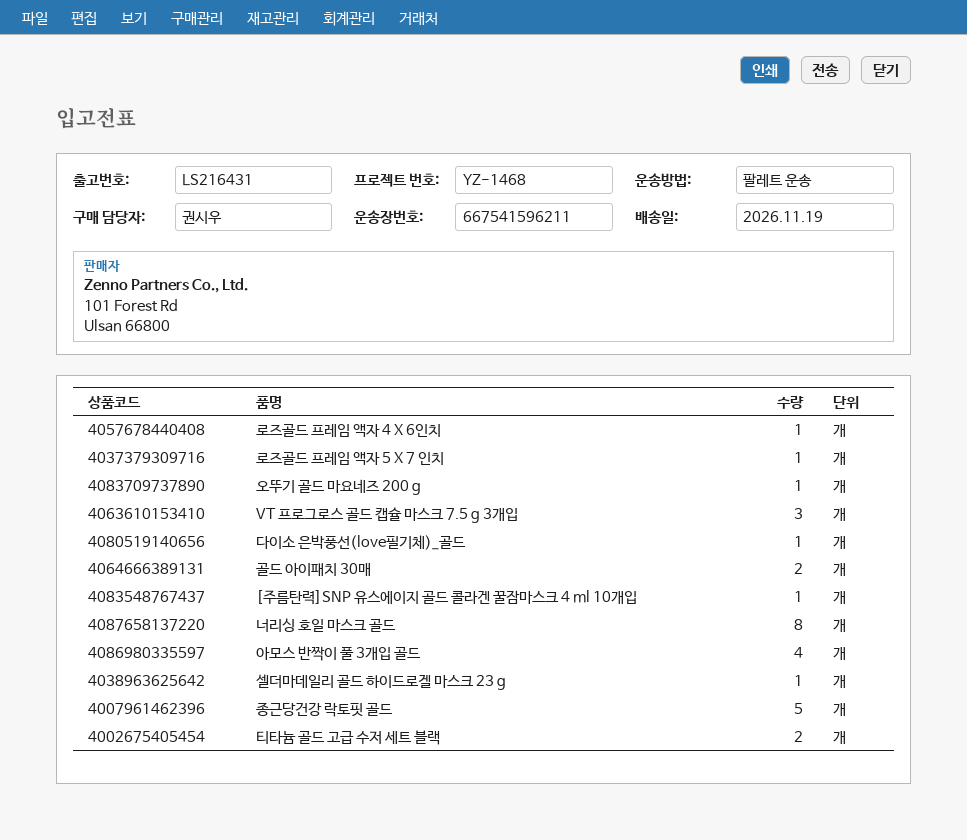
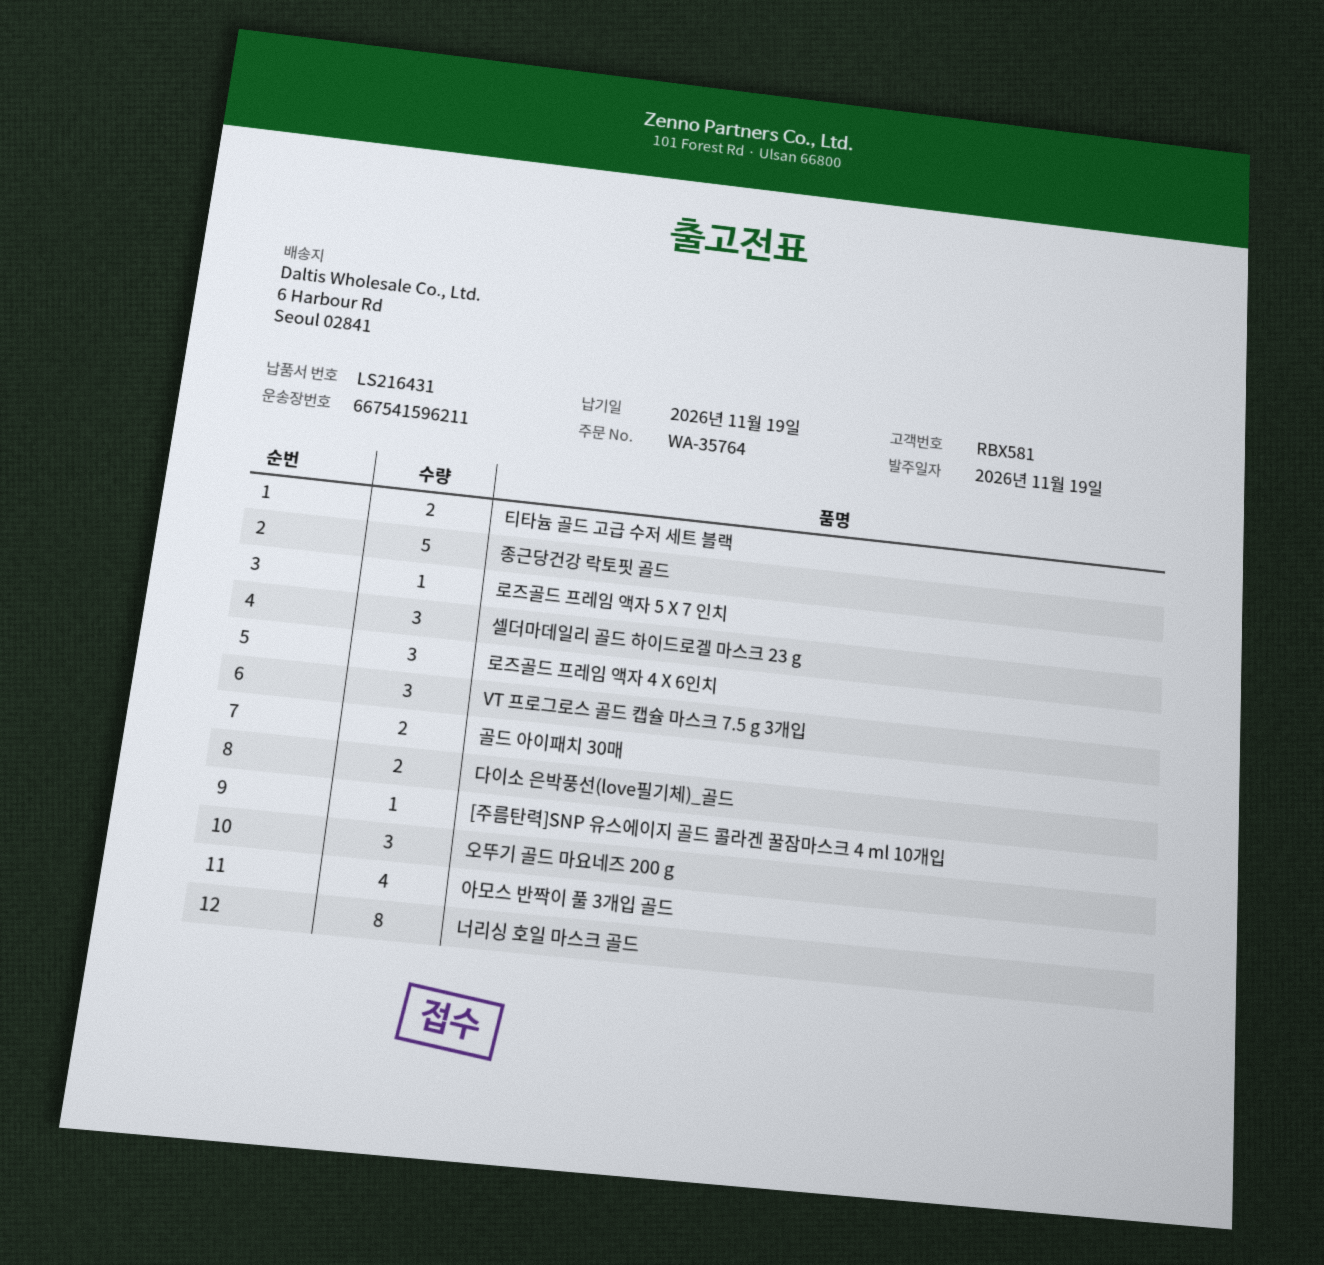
로즈골드 프레임 액자 4 X 6인치: 1 -> 3
오뚜기 골드 마요네즈 200 g: 1 -> 3
다이소 은박풍선(love필기체)_골드: 1 -> 2
셀더마데일리 골드 하이드로겔 마스크 23 g: 1 -> 3

